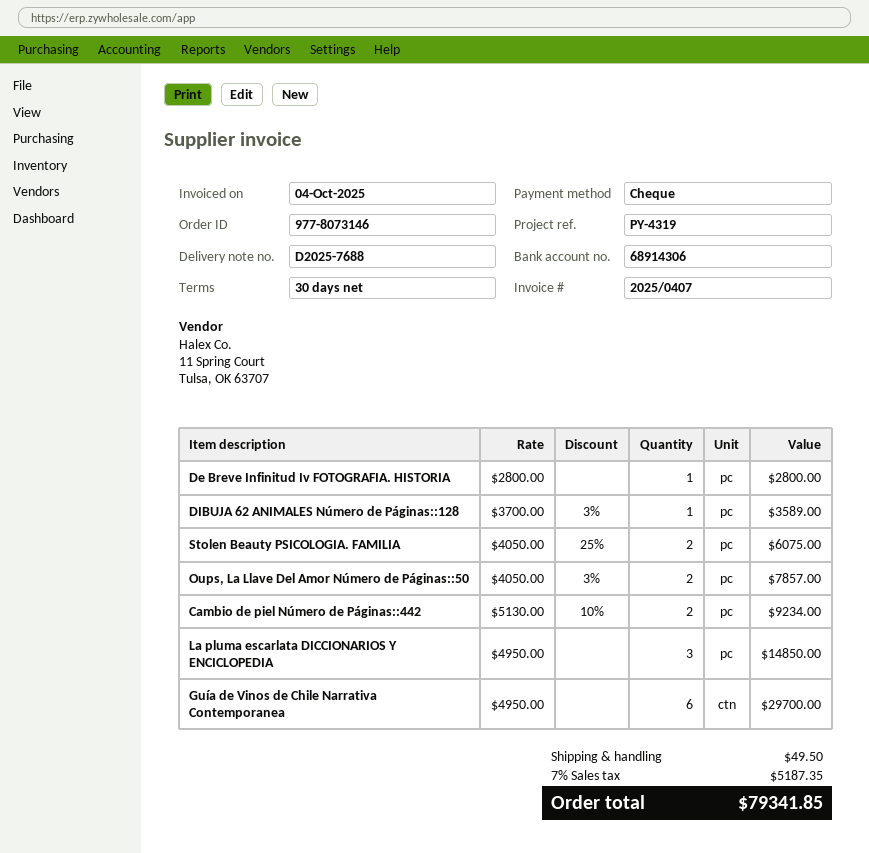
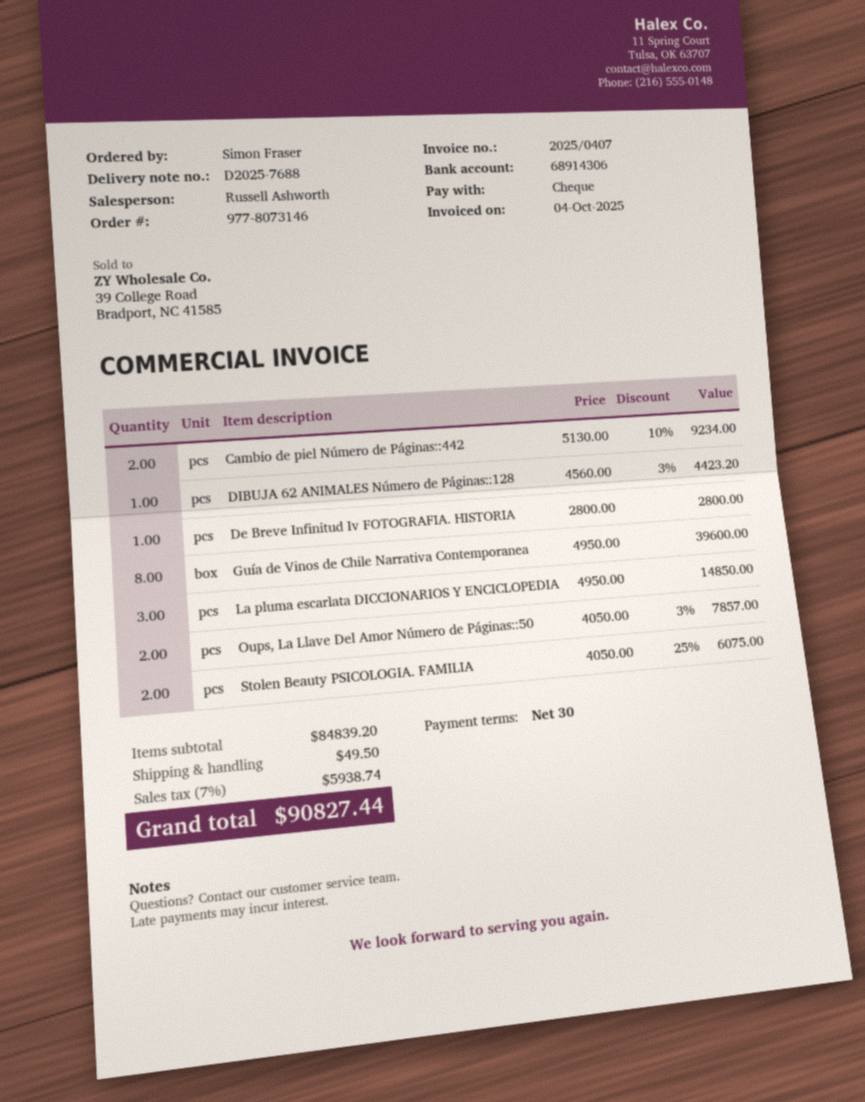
DIBUJA 62 ANIMALES Número de Páginas::128: 1 x 3700.00 - 3% = 3589.00 -> 1 x 4560.00 - 3% = 4423.20
Guía de Vinos de Chile Narrativa Contemporanea: 6 x 4950.00 = 29700.00 -> 8 x 4950.00 = 39600.00
tax: 7% = 5187.35 -> 7% = 5938.74
total: 79341.85 -> 90827.44

